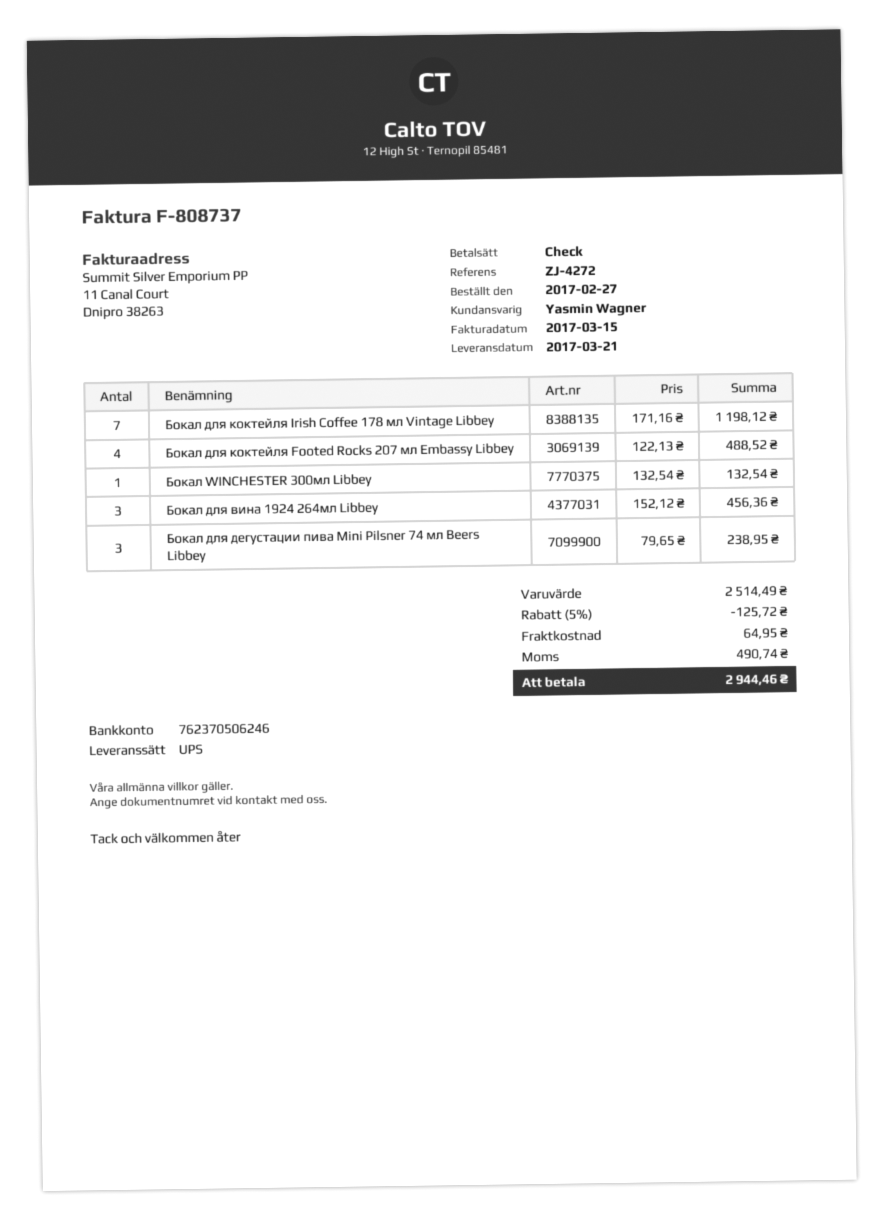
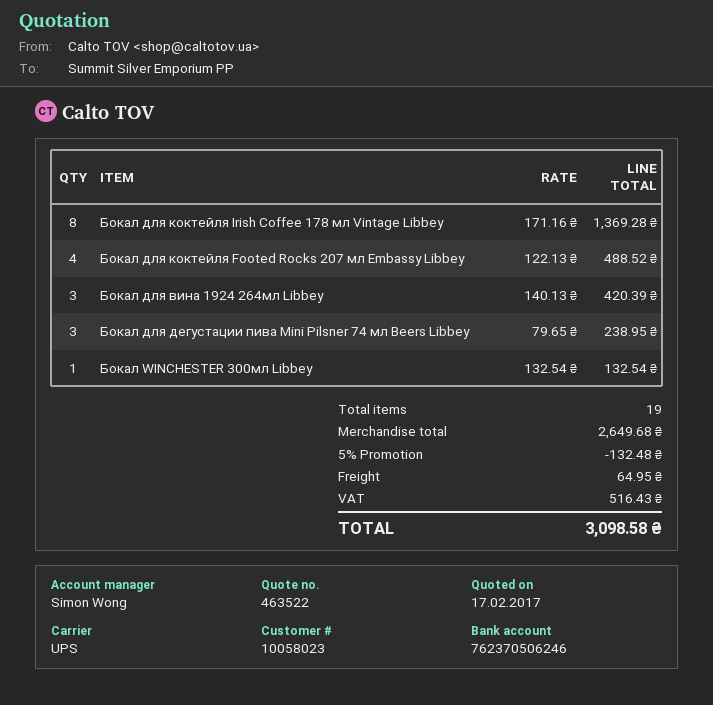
sales rep: Yasmin Wagner -> Simon Wong
Бокал для коктейля Irish Coffee 178 мл Vintage Libbey: 7 x 171.16 = 1198.12 -> 8 x 171.16 = 1369.28
Бокал для вина 1924 264мл Libbey: 3 x 152.12 = 456.36 -> 3 x 140.13 = 420.39
subtotal: 2514.49 -> 2649.68
discount: 5% = 125.72 -> 5% = 132.48
tax: 490.74 -> 516.43
total: 2944.46 -> 3098.58

